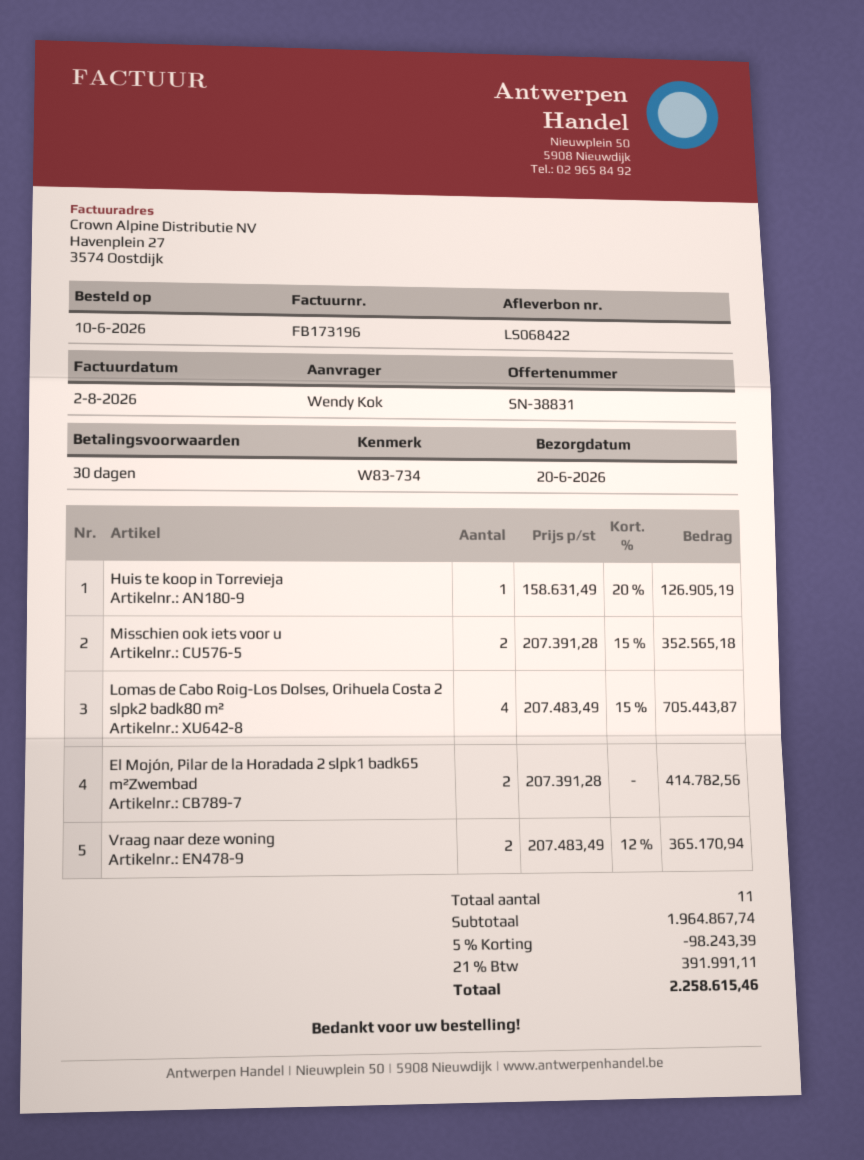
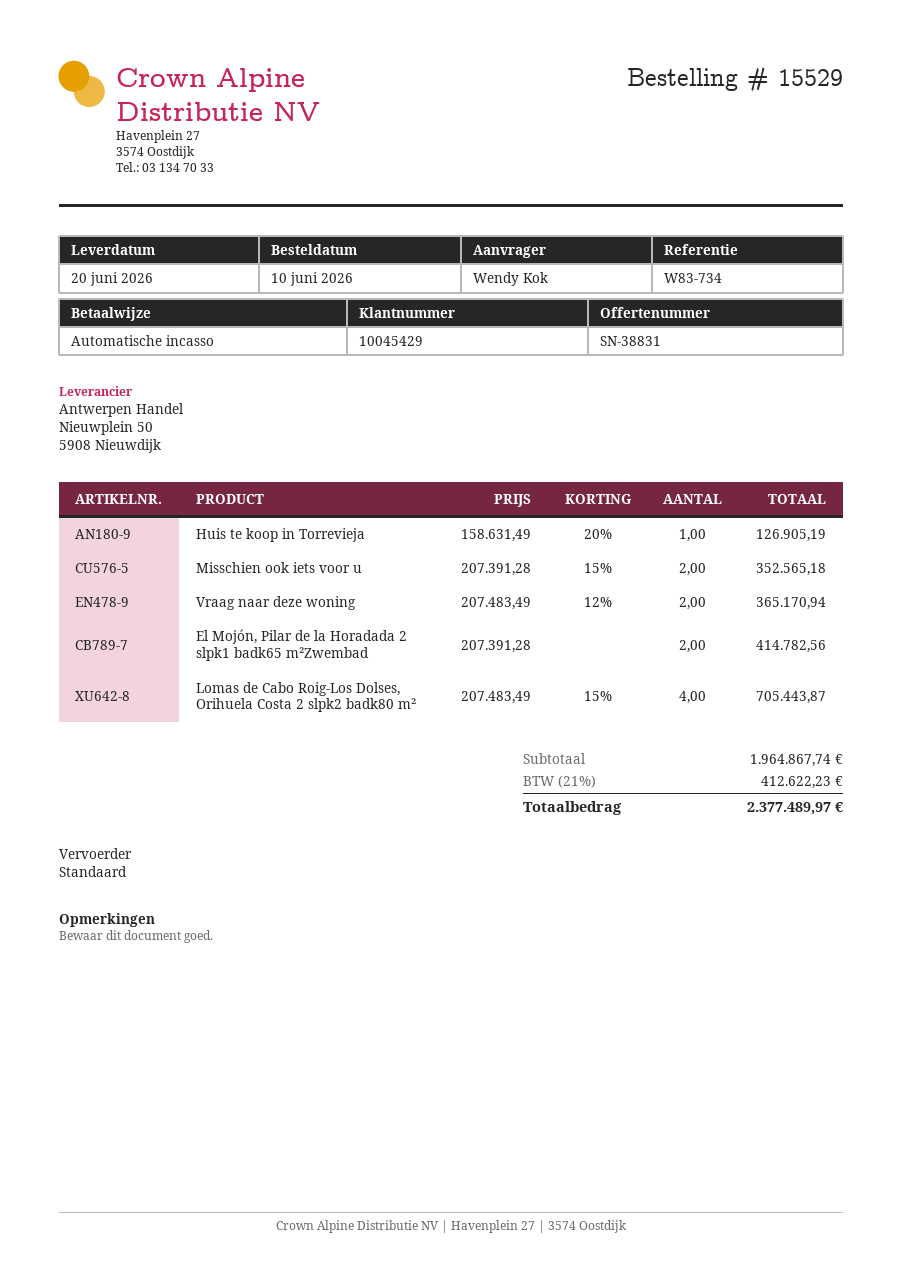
discount: 5% = 98243.39 -> none
tax: 21% = 391991.11 -> 21% = 412622.23
total: 2258615.46 -> 2377489.97

